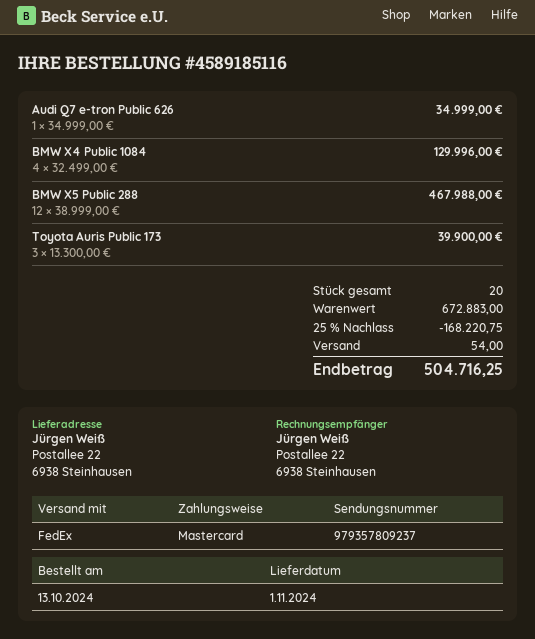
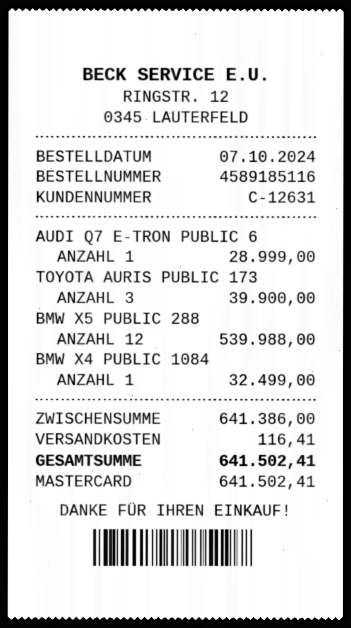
order date: 2024-10-13 -> 2024-10-07
Audi Q7 e-tron Public 626: 1 for 34999.00 -> 1 for 28999.00
BMW X4 Public 1084: 4 for 129996.00 -> 1 for 32499.00
BMW X5 Public 288: 12 for 467988.00 -> 12 for 539988.00
subtotal: 672883.00 -> 641386.00
discount: 25% = 168220.75 -> none
shipping: 54.00 -> 116.41
total: 504716.25 -> 641502.41

